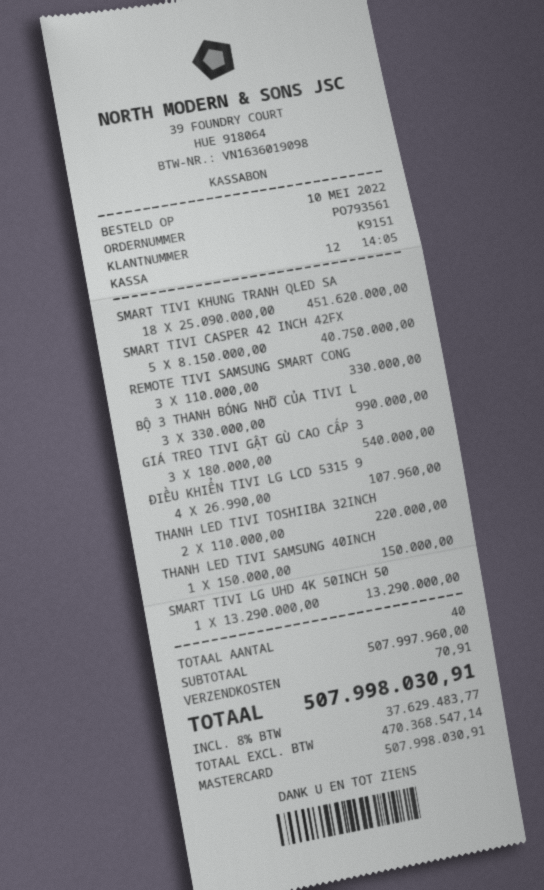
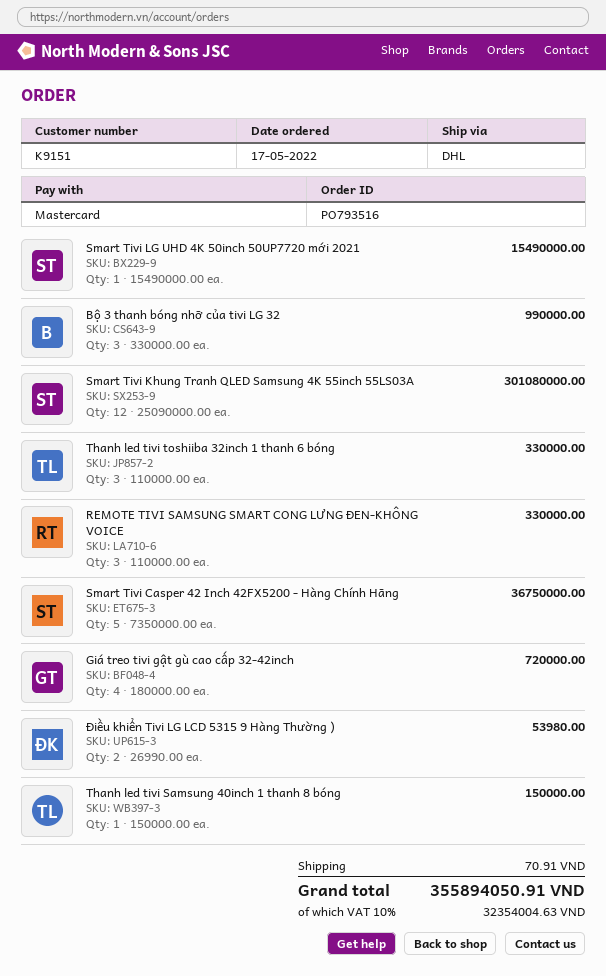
order number: PO793561 -> PO793516
order date: 2022-05-10 -> 2022-05-17
SMART TIVI KHUNG TRANH QLED SA: 18 x 25090000.00 = 451620000.00 -> 12 x 25090000.00 = 301080000.00
SMART TIVI CASPER 42 INCH 42FX: 5 x 8150000.00 = 40750000.00 -> 5 x 7350000.00 = 36750000.00
GIÁ TREO TIVI GẬT GÙ CAO CẤP 3: 3 x 180000.00 = 540000.00 -> 4 x 180000.00 = 720000.00
ĐIỀU KHIỂN TIVI LG LCD 5315 9: 4 x 26990.00 = 107960.00 -> 2 x 26990.00 = 53980.00
THANH LED TIVI TOSHIIBA 32INCH: 2 x 110000.00 = 220000.00 -> 3 x 110000.00 = 330000.00
SMART TIVI LG UHD 4K 50INCH 50: 1 x 13290000.00 = 13290000.00 -> 1 x 15490000.00 = 15490000.00
tax: 8% = 37629483.77 -> 10% = 32354004.63
total: 507998030.91 -> 355894050.91

